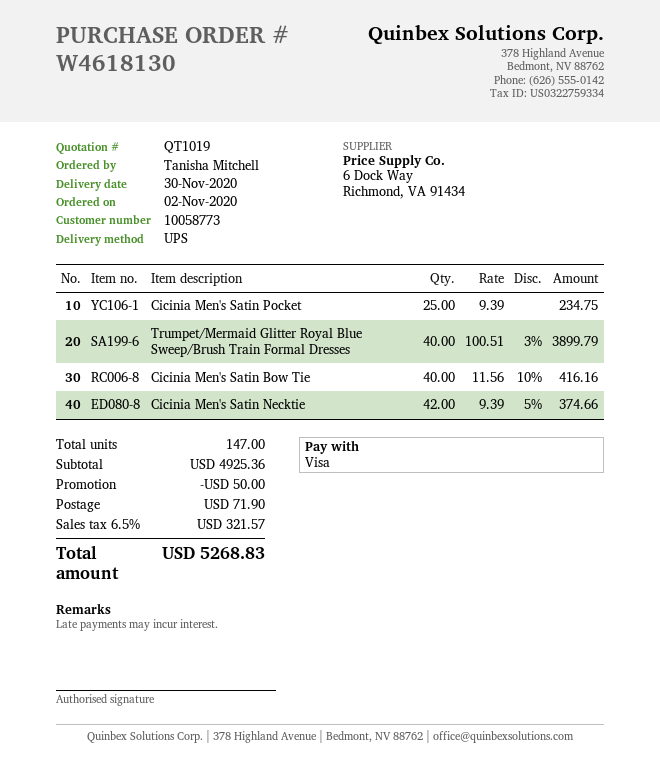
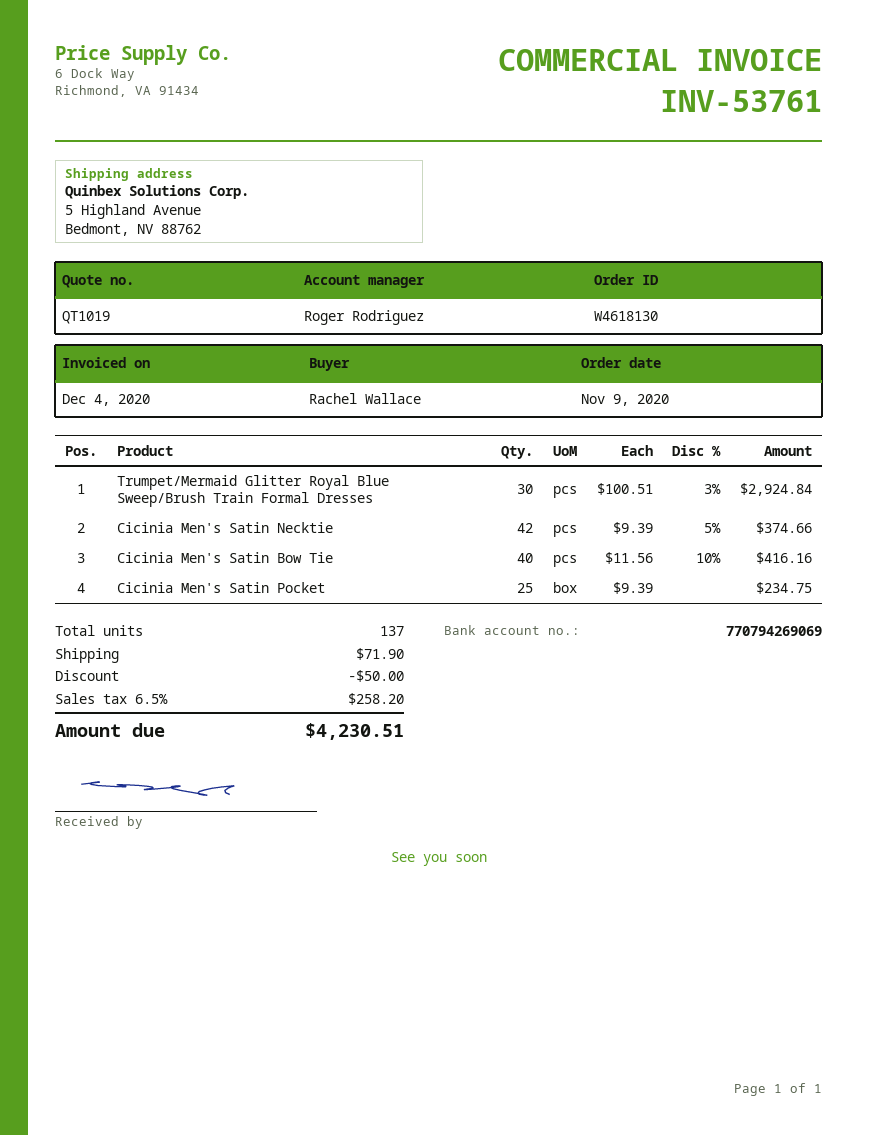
order date: 2020-11-02 -> 2020-11-09
ordered by: Tanisha Mitchell -> Rachel Wallace
Trumpet/Mermaid Glitter Royal Blue Sweep/Brush Train Formal Dresses: 40 x 100.51 - 3% = 3899.79 -> 30 x 100.51 - 3% = 2924.84
total quantity: 147 -> 137
tax: 6.5% = 321.57 -> 6.5% = 258.20
total: 5268.83 -> 4230.51

